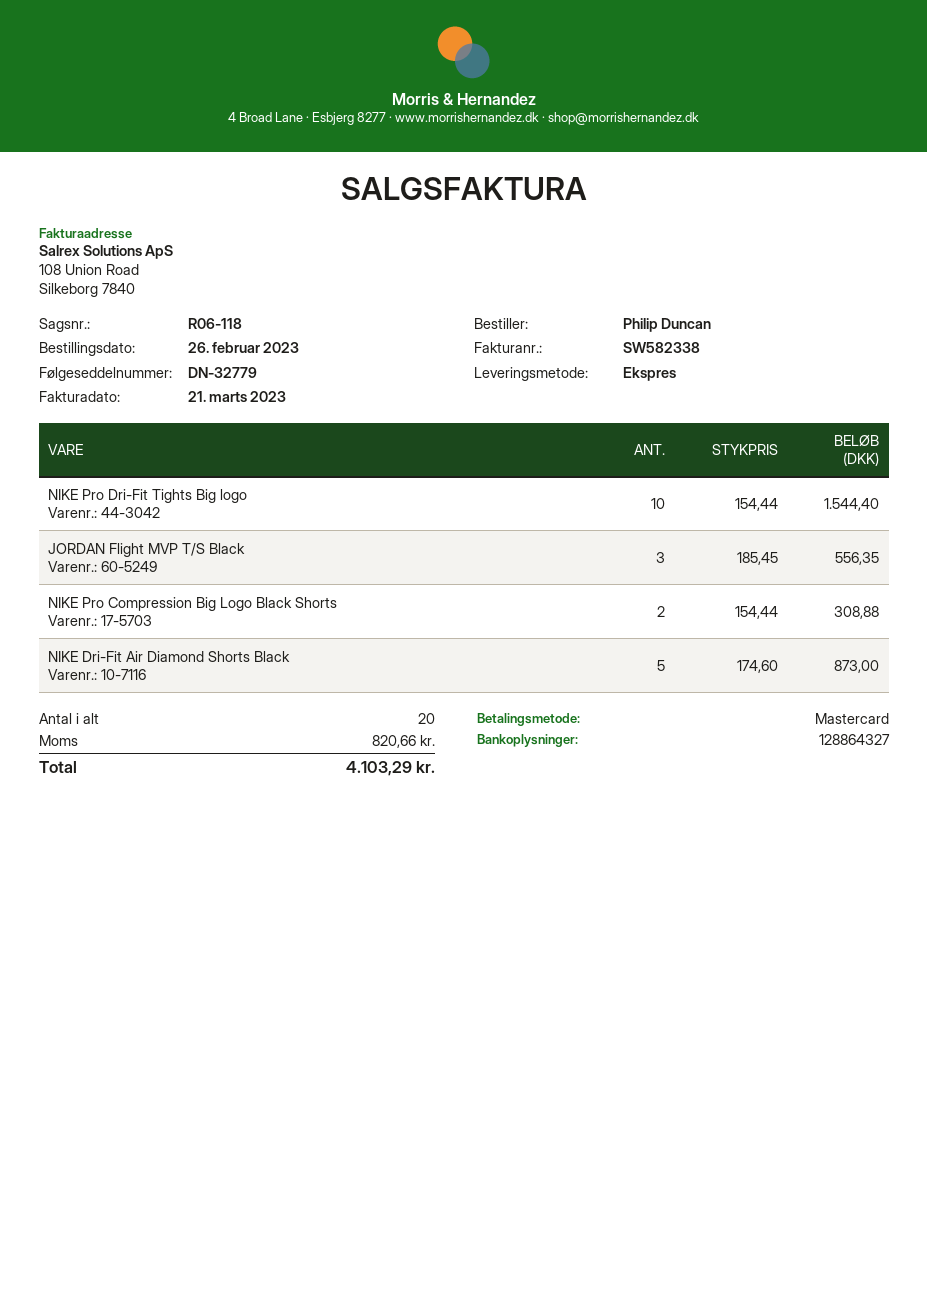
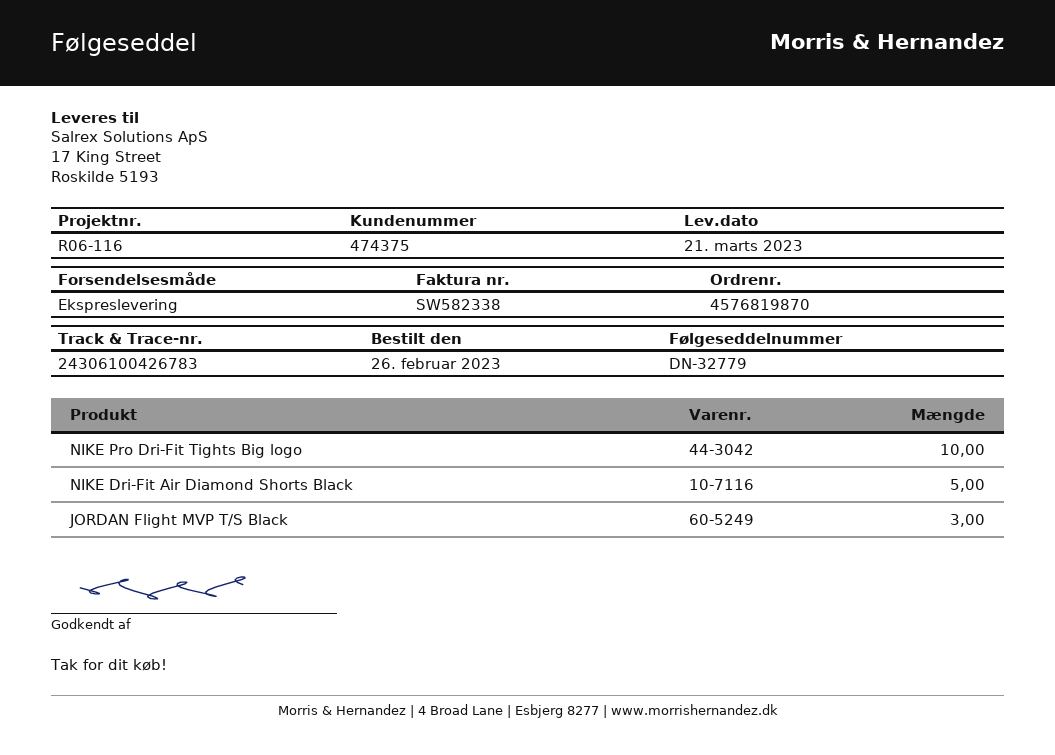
reference: R06-118 -> R06-116
NIKE Pro Compression Big Logo Black Shorts: 2 -> none

